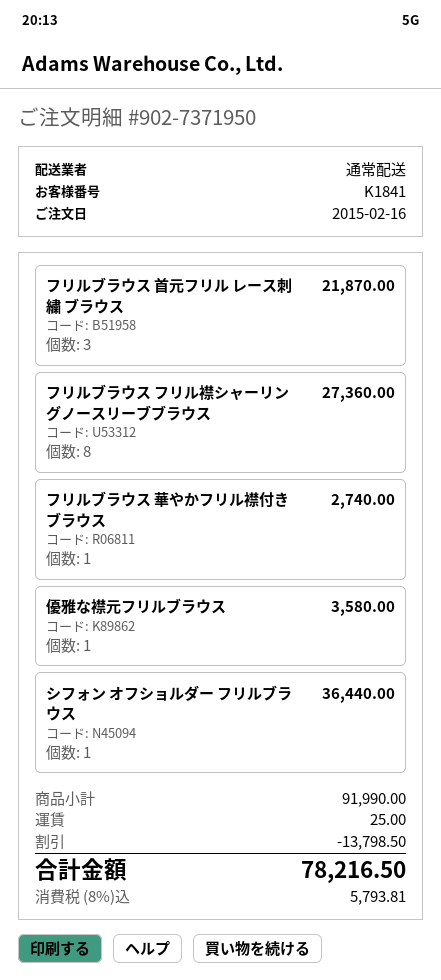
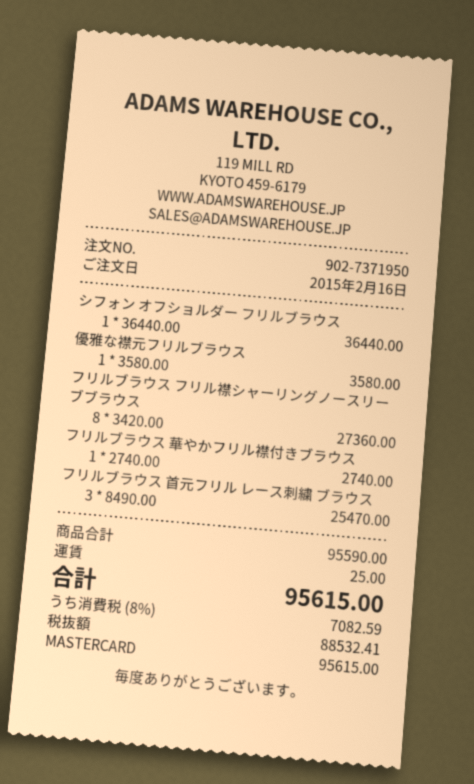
フリルブラウス 首元フリル レース刺繍 ブラウス: 3 for 21870.00 -> 3 for 25470.00
subtotal: 91990.00 -> 95590.00
discount: 13798.50 -> none
tax: 8% = 5793.81 -> 8% = 7082.59
total: 78216.50 -> 95615.00

